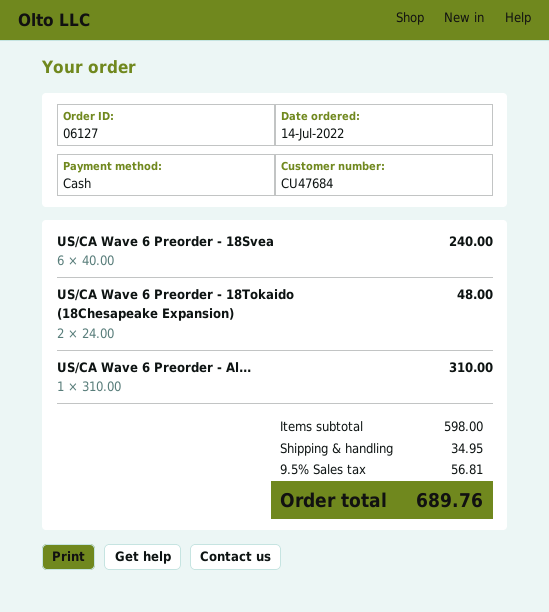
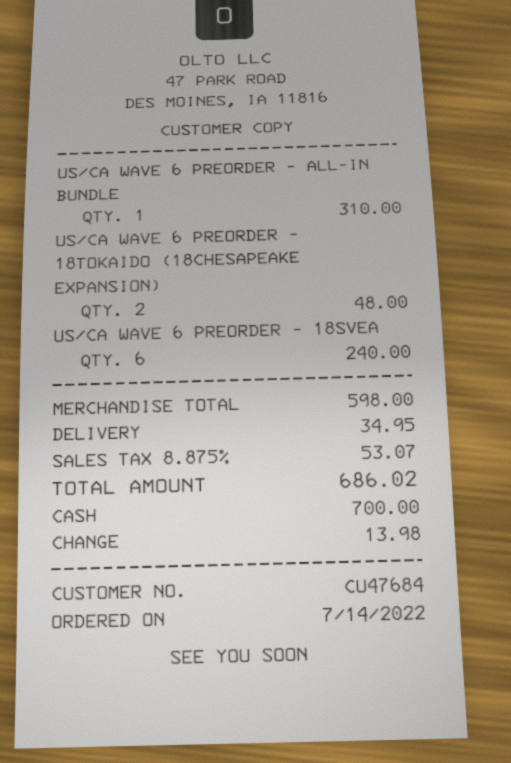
tax: 9.5% = 56.81 -> 8.875% = 53.07
total: 689.76 -> 686.02

